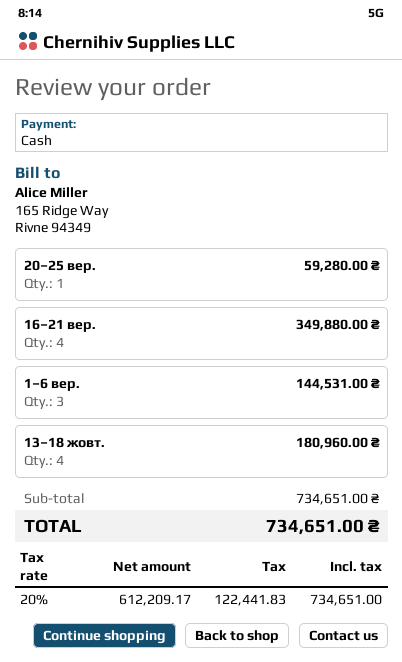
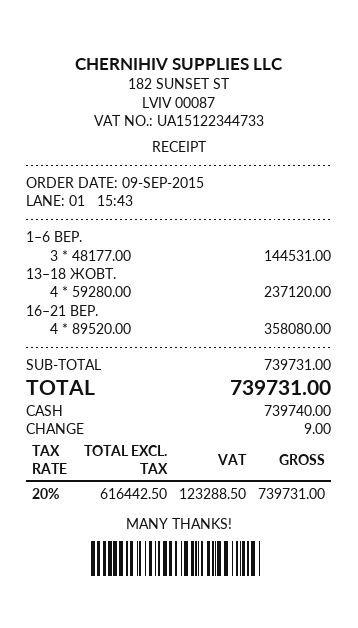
20–25 вер.: 1 for 59280.00 -> none
16–21 вер.: 4 for 349880.00 -> 4 for 358080.00
13–18 жовт.: 4 for 180960.00 -> 4 for 237120.00
subtotal: 734651.00 -> 739731.00
net: 612209.17 -> 616442.50
tax: 20% = 122441.83 -> 20% = 123288.50
total: 734651.00 -> 739731.00

